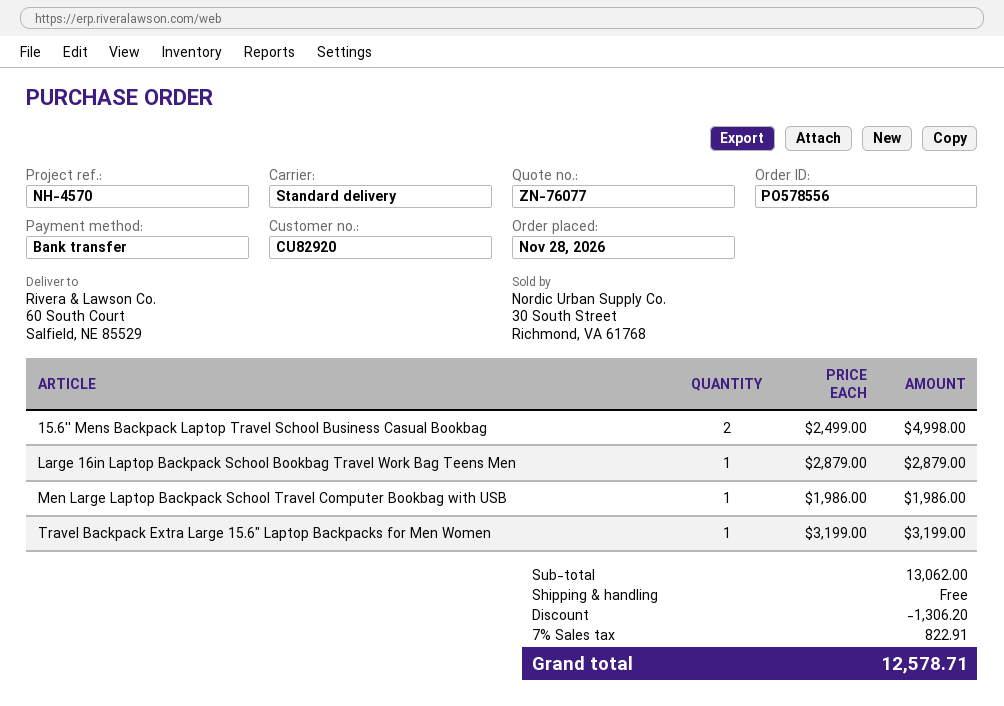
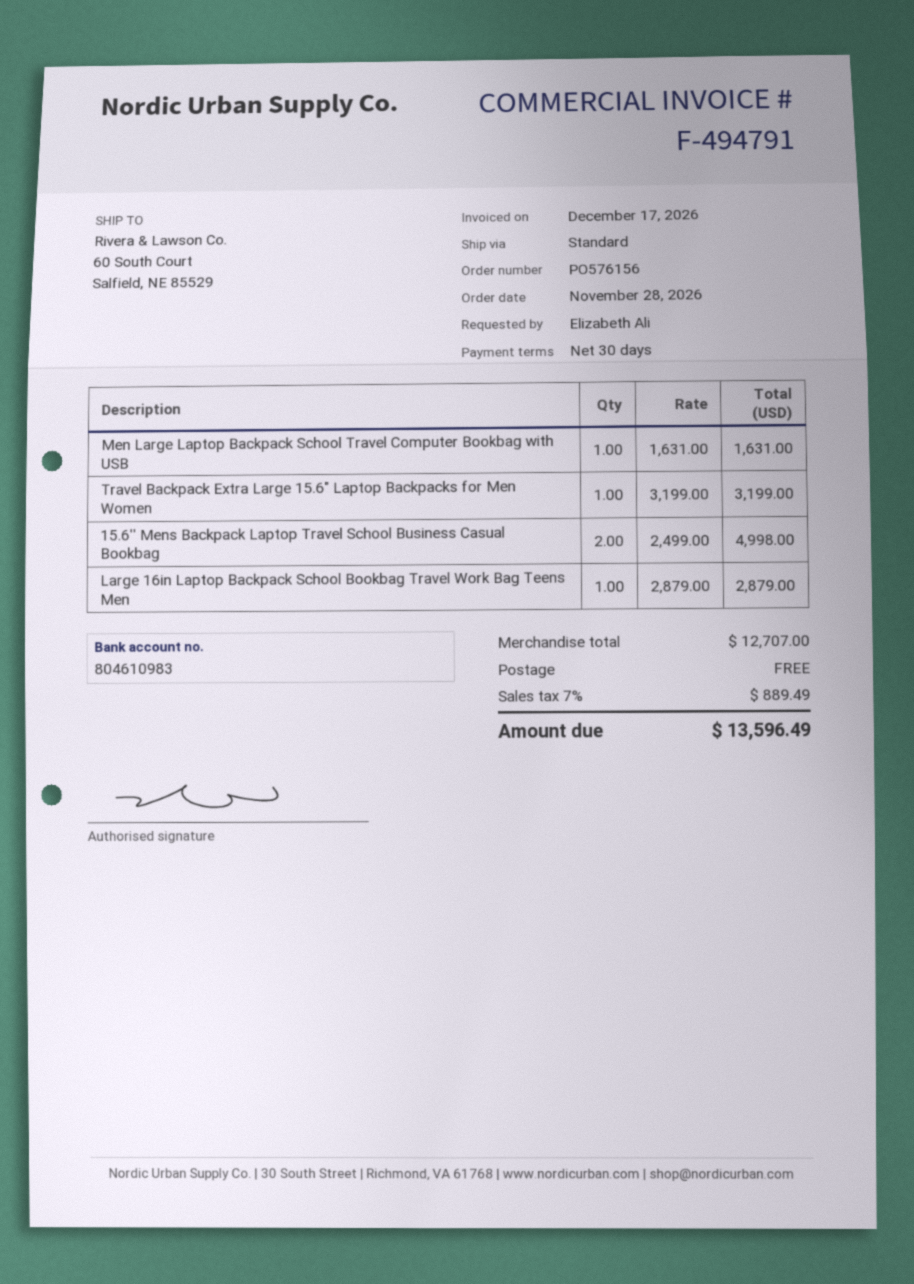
order number: PO578556 -> PO576156
Men Large Laptop Backpack School Travel Computer Bookbag with USB: 1 x 1986.00 = 1986.00 -> 1 x 1631.00 = 1631.00
subtotal: 13062.00 -> 12707.00
discount: 1306.20 -> none
tax: 7% = 822.91 -> 7% = 889.49
total: 12578.71 -> 13596.49

